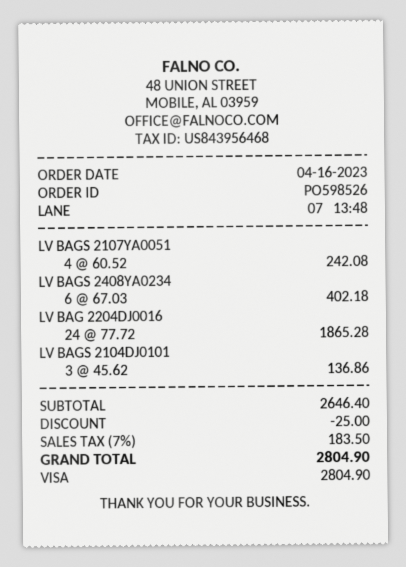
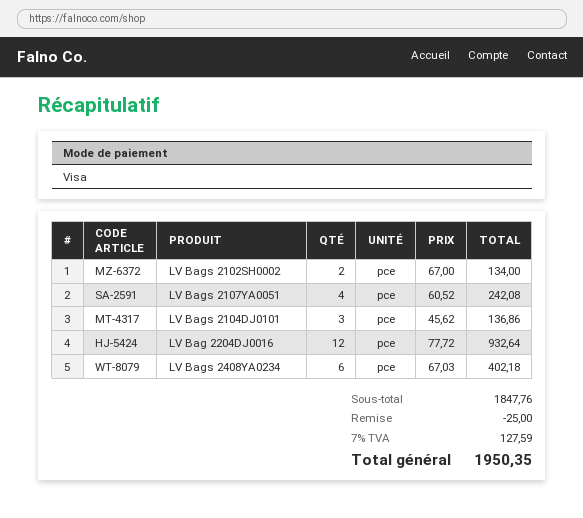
LV BAG 2204DJ0016: 24 x 77.72 = 1865.28 -> 12 x 77.72 = 932.64
LV Bags 2102SH0002: none -> 2 x 67.00 = 134.00
subtotal: 2646.40 -> 1847.76
tax: 7% = 183.50 -> 7% = 127.59
total: 2804.90 -> 1950.35

